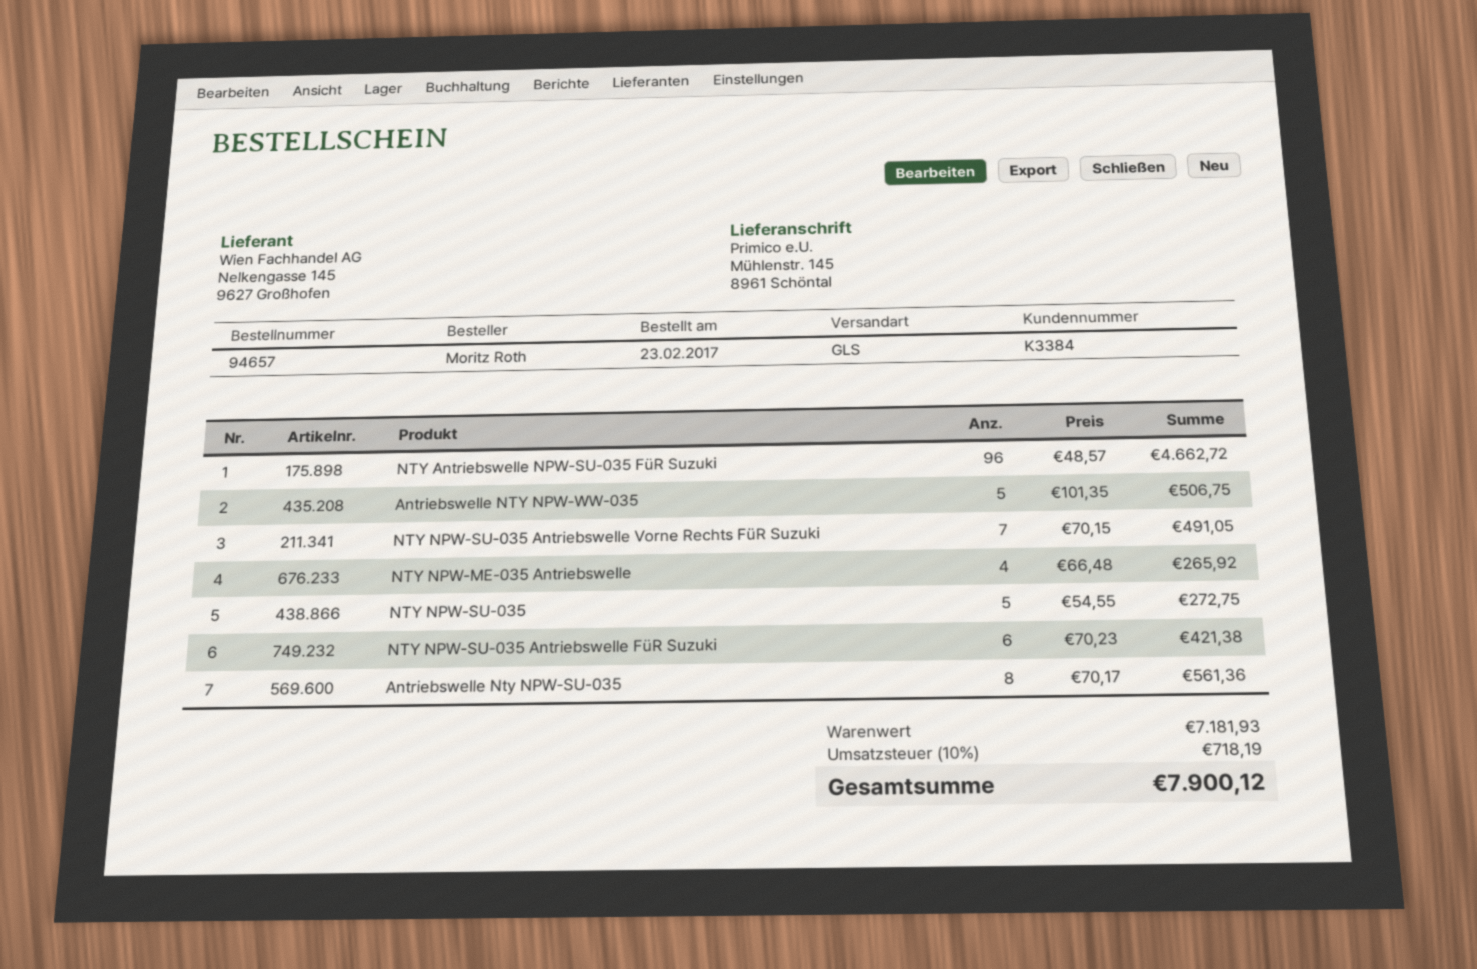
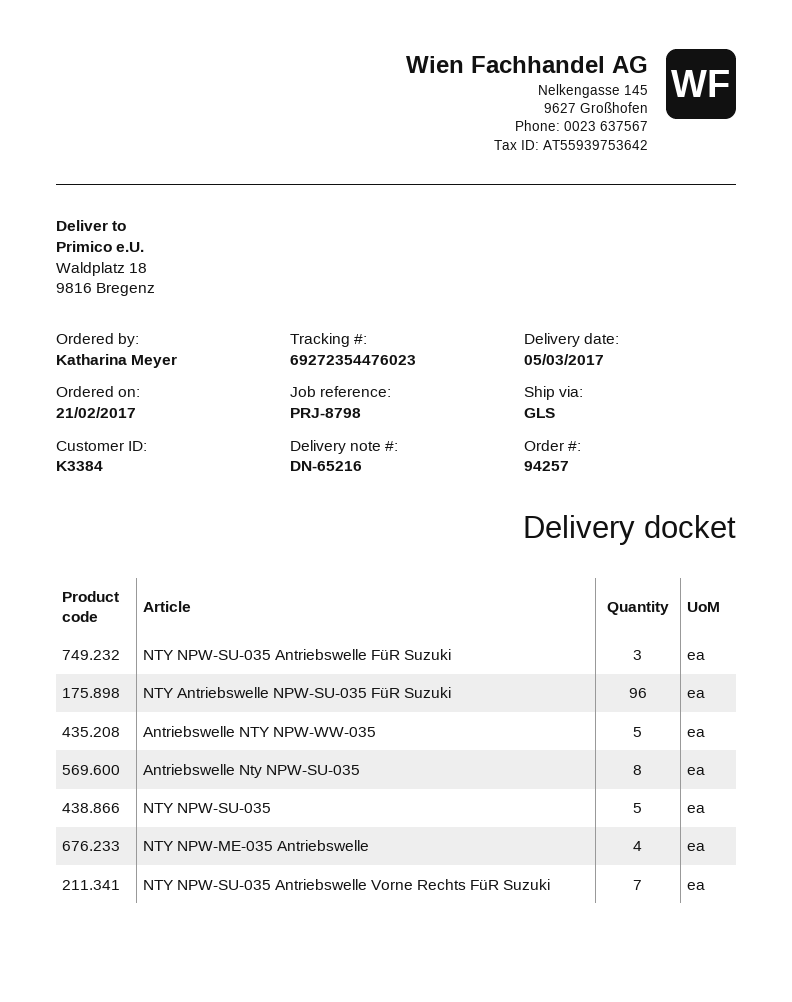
order number: 94657 -> 94257
order date: 2017-02-23 -> 2017-02-21
ordered by: Moritz Roth -> Katharina Meyer
ship to: Mühlenstr. 145, 8961 Schöntal -> Waldplatz 18, 9816 Bregenz
NTY NPW-SU-035 Antriebswelle FüR Suzuki: 6 -> 3

